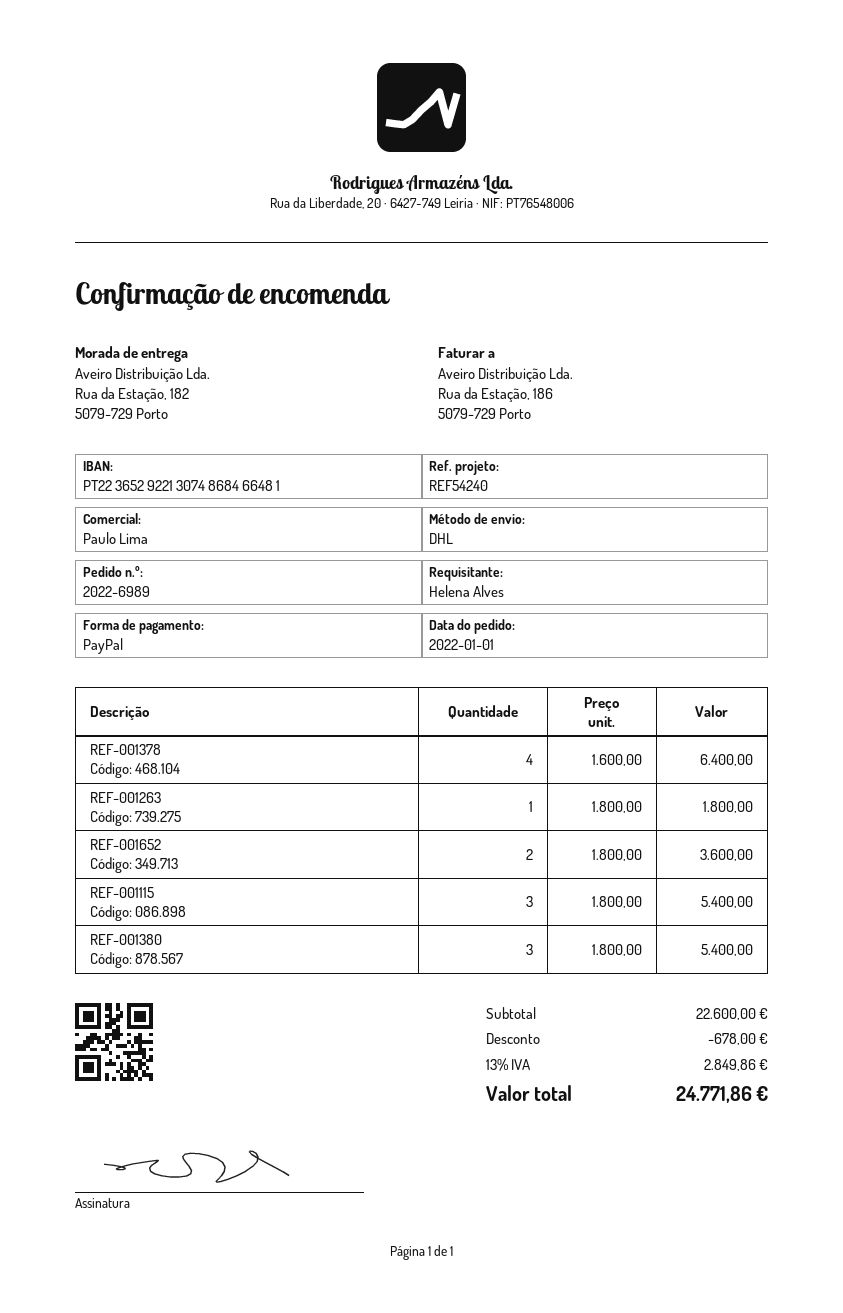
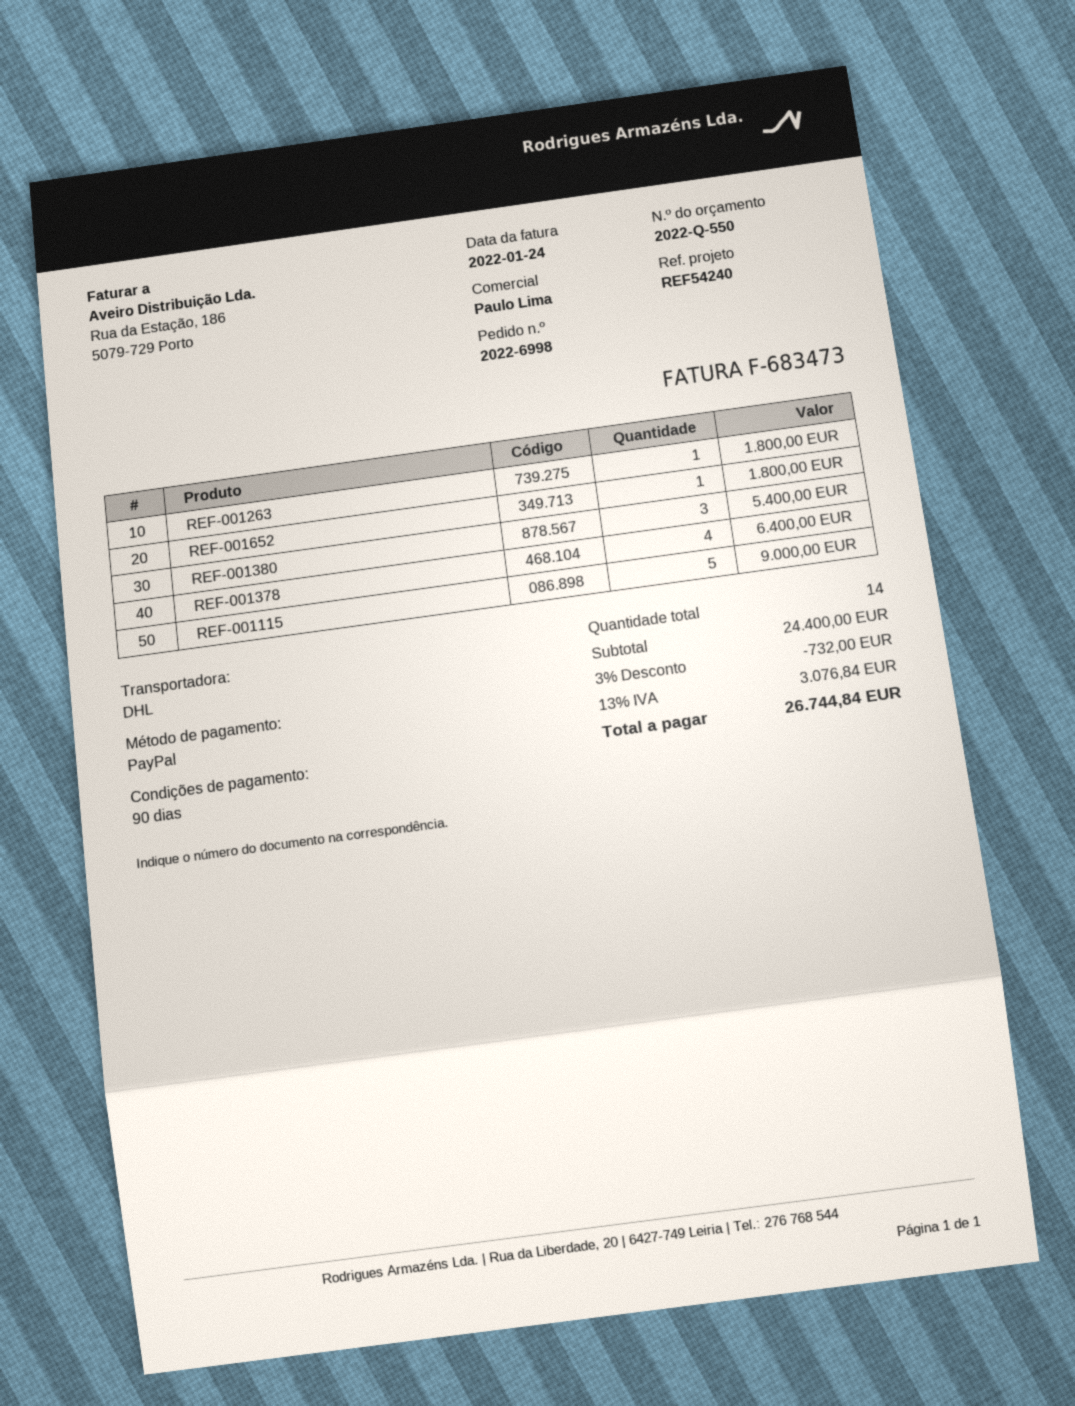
order number: 2022-6989 -> 2022-6998
REF-001652: 2 for 3600.00 -> 1 for 1800.00
REF-001115: 3 for 5400.00 -> 5 for 9000.00
subtotal: 22600.00 -> 24400.00
discount: 678.00 -> 732.00
tax: 13% = 2849.86 -> 13% = 3076.84
total: 24771.86 -> 26744.84

